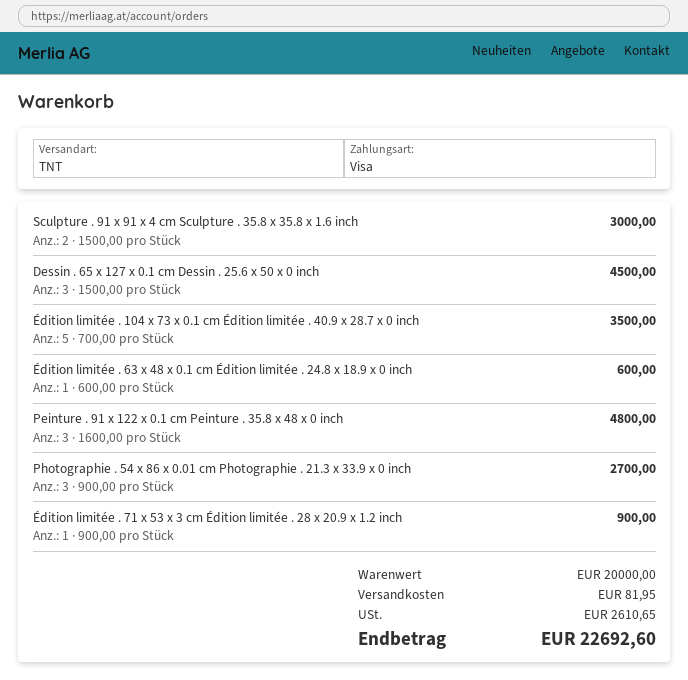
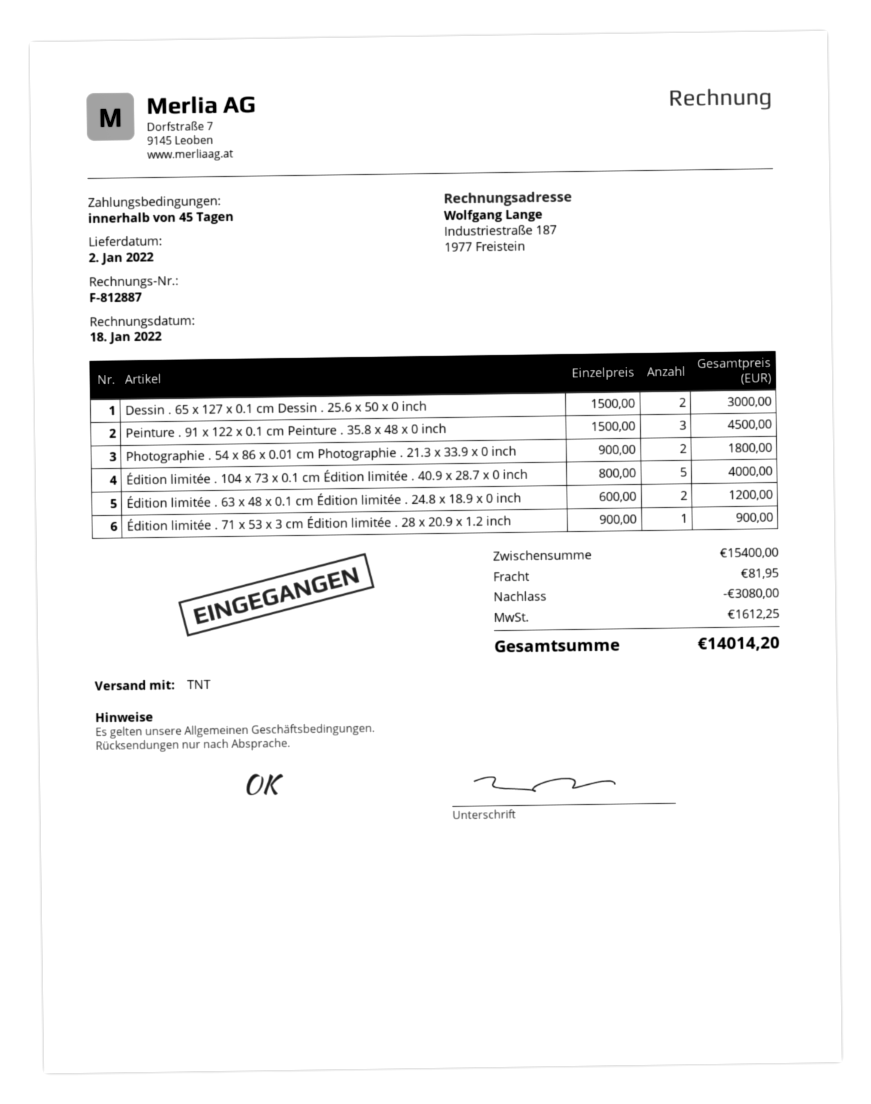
Sculpture . 91 x 91 x 4 cm Sculpture . 35.8 x 35.8 x 1.6 inch: 2 x 1500.00 = 3000.00 -> none
Dessin . 65 x 127 x 0.1 cm Dessin . 25.6 x 50 x 0 inch: 3 x 1500.00 = 4500.00 -> 2 x 1500.00 = 3000.00
Édition limitée . 104 x 73 x 0.1 cm Édition limitée . 40.9 x 28.7 x 0 inch: 5 x 700.00 = 3500.00 -> 5 x 800.00 = 4000.00
Édition limitée . 63 x 48 x 0.1 cm Édition limitée . 24.8 x 18.9 x 0 inch: 1 x 600.00 = 600.00 -> 2 x 600.00 = 1200.00
Peinture . 91 x 122 x 0.1 cm Peinture . 35.8 x 48 x 0 inch: 3 x 1600.00 = 4800.00 -> 3 x 1500.00 = 4500.00
Photographie . 54 x 86 x 0.01 cm Photographie . 21.3 x 33.9 x 0 inch: 3 x 900.00 = 2700.00 -> 2 x 900.00 = 1800.00
subtotal: 20000.00 -> 15400.00
discount: none -> 3080.00
tax: 2610.65 -> 1612.25
total: 22692.60 -> 14014.20

